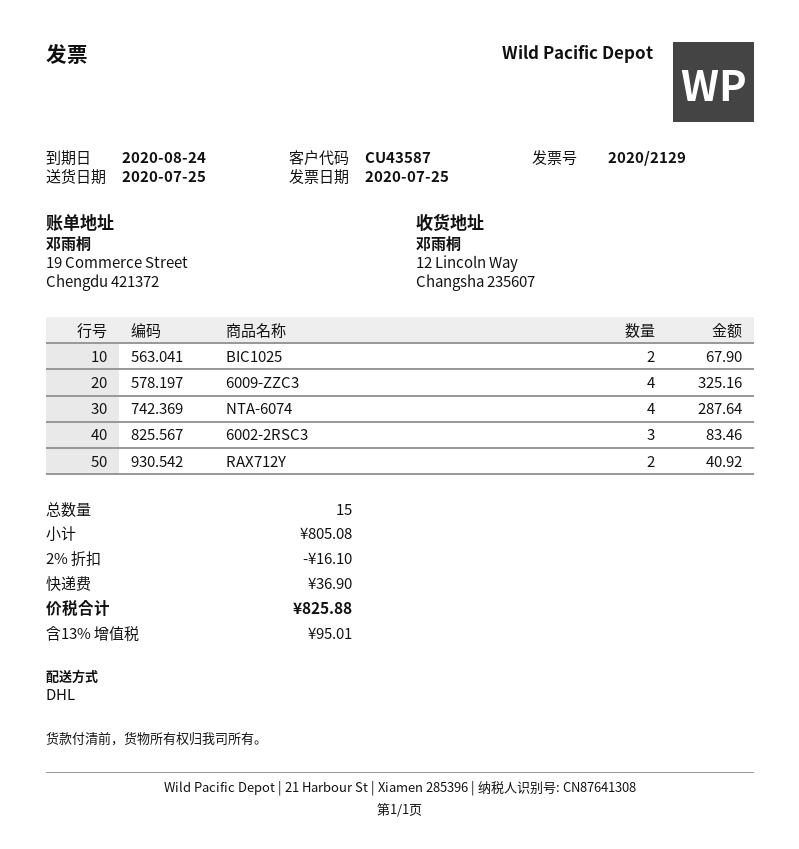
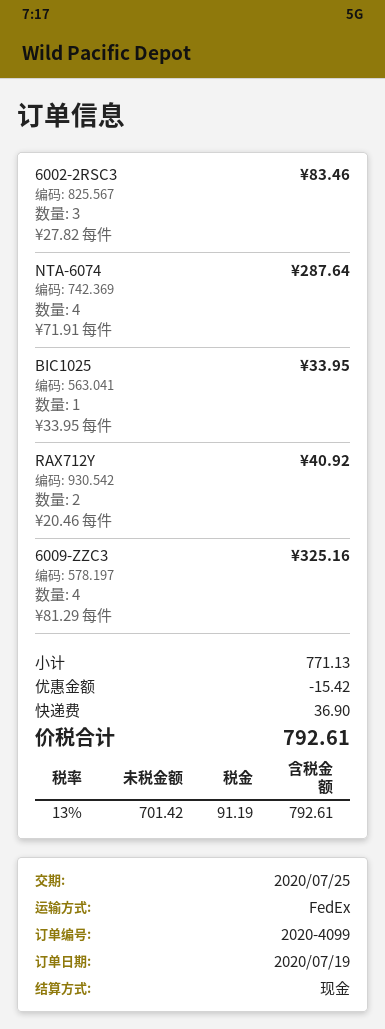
shipping method: DHL -> FedEx
BIC1025: 2 for 67.90 -> 1 for 33.95
subtotal: 805.08 -> 771.13
discount: 16.10 -> 15.42
tax: 13% = 95.01 -> 13% = 91.19
total: 825.88 -> 792.61

